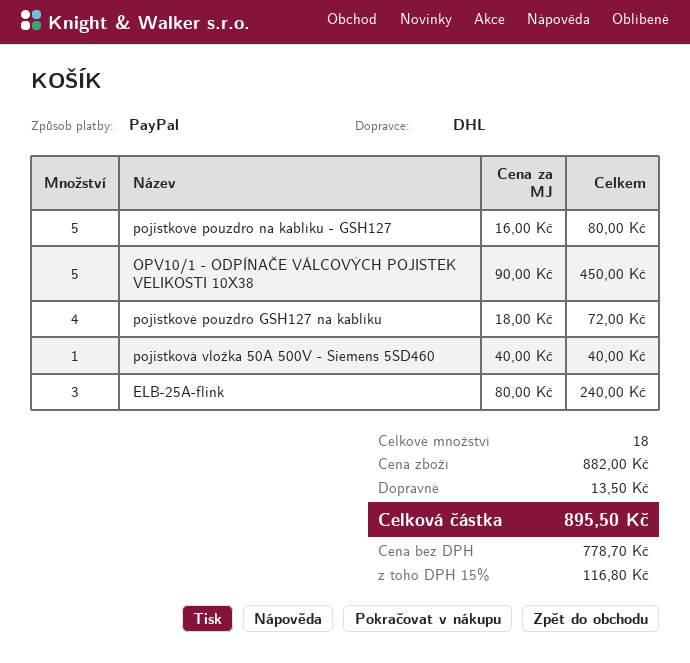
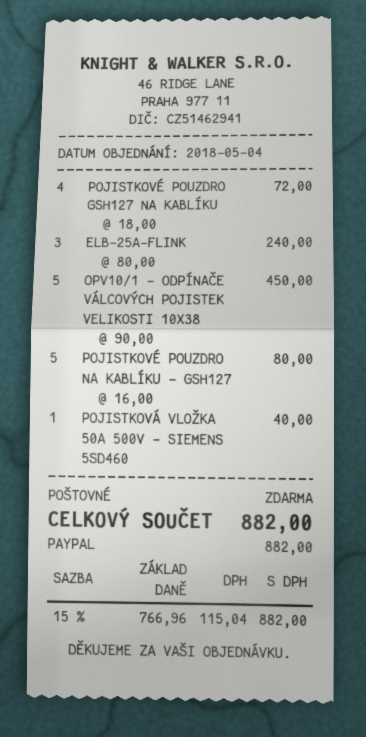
shipping: 13.50 -> 0.00
net: 778.70 -> 766.96
tax: 15% = 116.80 -> 15% = 115.04
total: 895.50 -> 882.00

